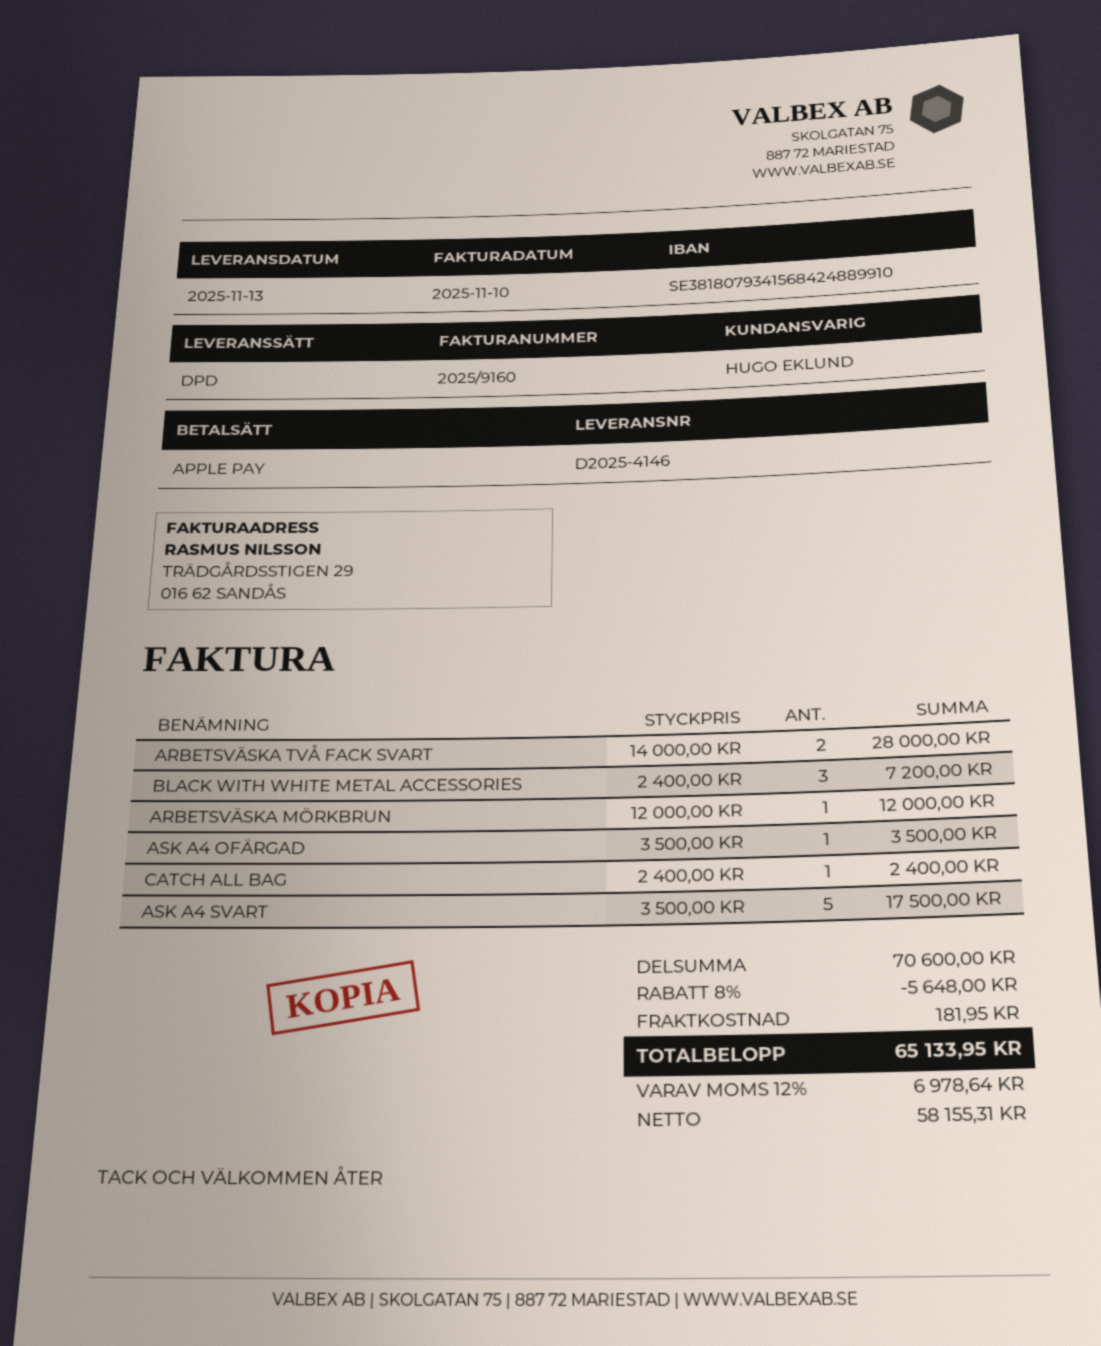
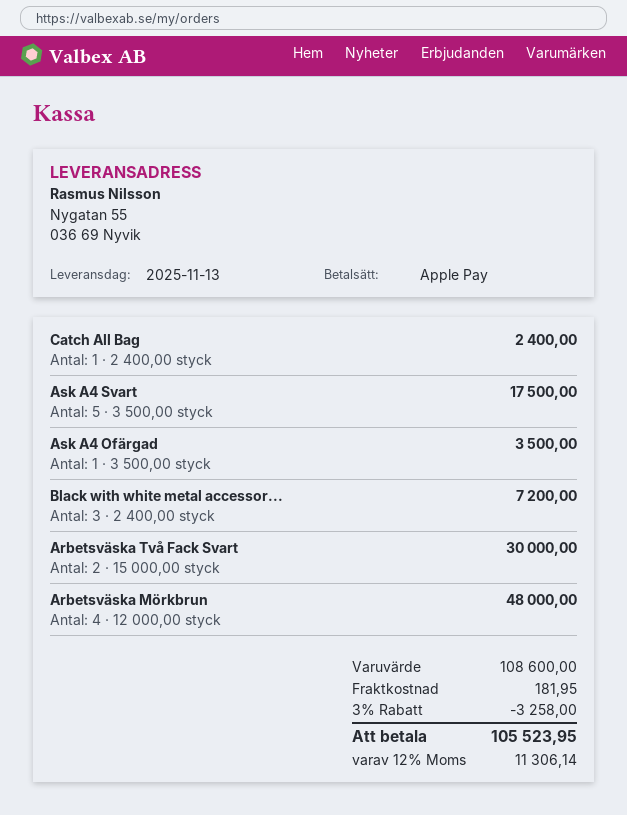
ARBETSVÄSKA TVÅ FACK SVART: 2 x 14000.00 = 28000.00 -> 2 x 15000.00 = 30000.00
ARBETSVÄSKA MÖRKBRUN: 1 x 12000.00 = 12000.00 -> 4 x 12000.00 = 48000.00
subtotal: 70600.00 -> 108600.00
discount: 8% = 5648.00 -> 3% = 3258.00
tax: 12% = 6978.64 -> 12% = 11306.14
total: 65133.95 -> 105523.95

